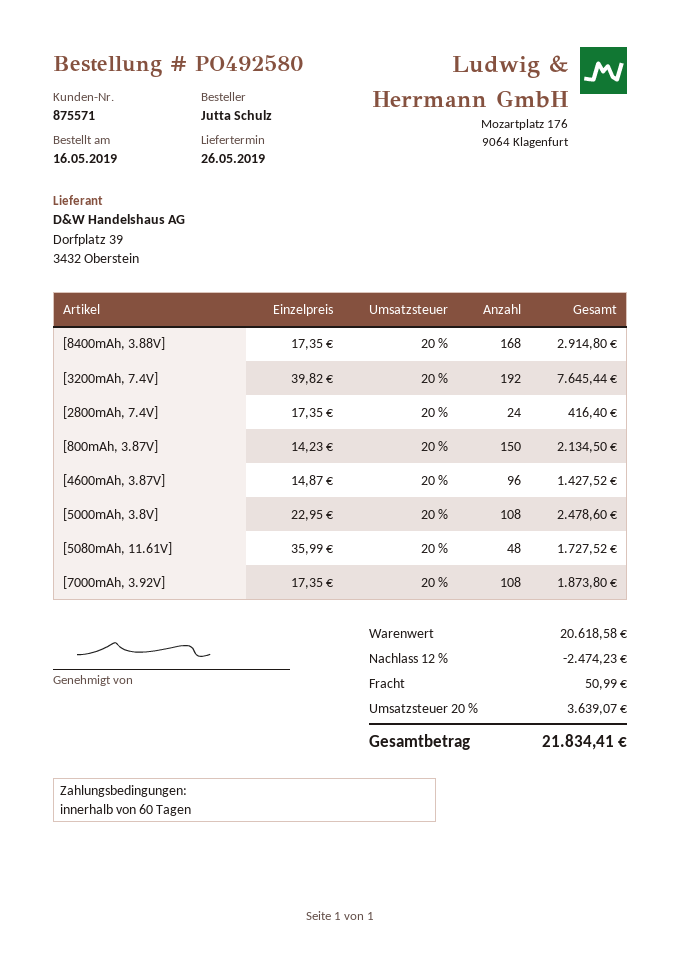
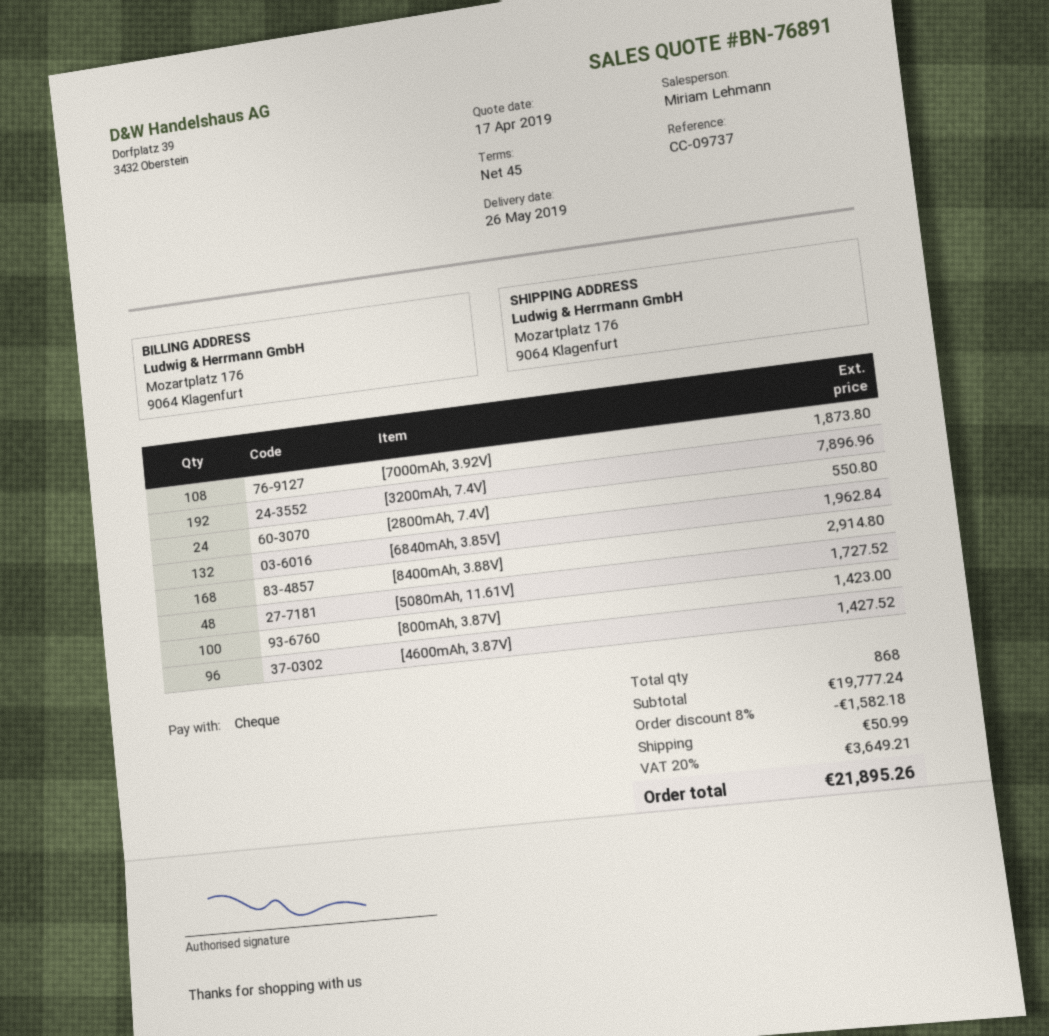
payment terms: 60 days -> 45 days
[3200mAh, 7.4V]: 192 for 7645.44 -> 192 for 7896.96
[2800mAh, 7.4V]: 24 for 416.40 -> 24 for 550.80
[800mAh, 3.87V]: 150 for 2134.50 -> 100 for 1423.00
[5000mAh, 3.8V]: 108 for 2478.60 -> none
[6840mAh, 3.85V]: none -> 132 for 1962.84
subtotal: 20618.58 -> 19777.24
discount: 12% = 2474.23 -> 8% = 1582.18
tax: 20% = 3639.07 -> 20% = 3649.21
total: 21834.41 -> 21895.26

